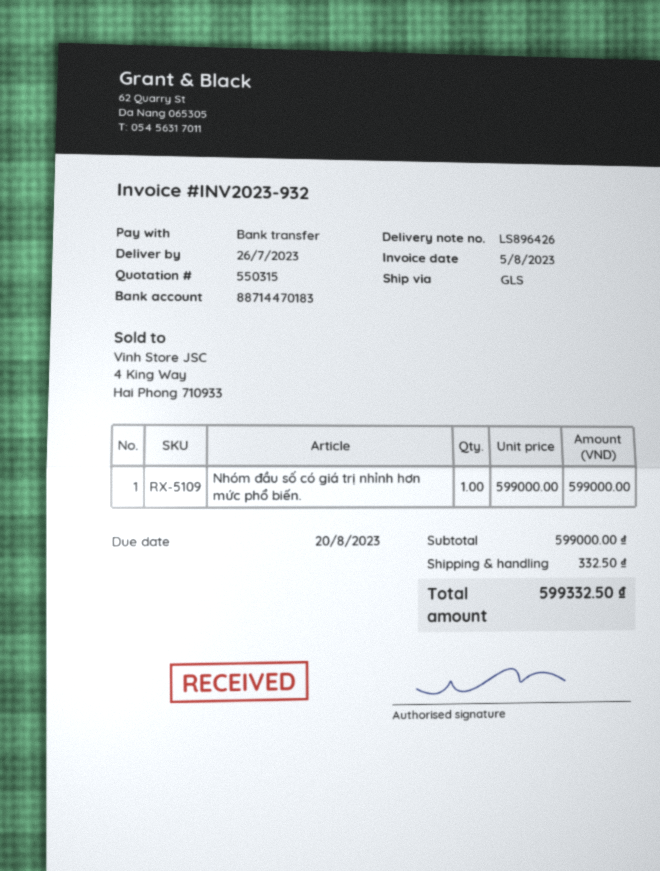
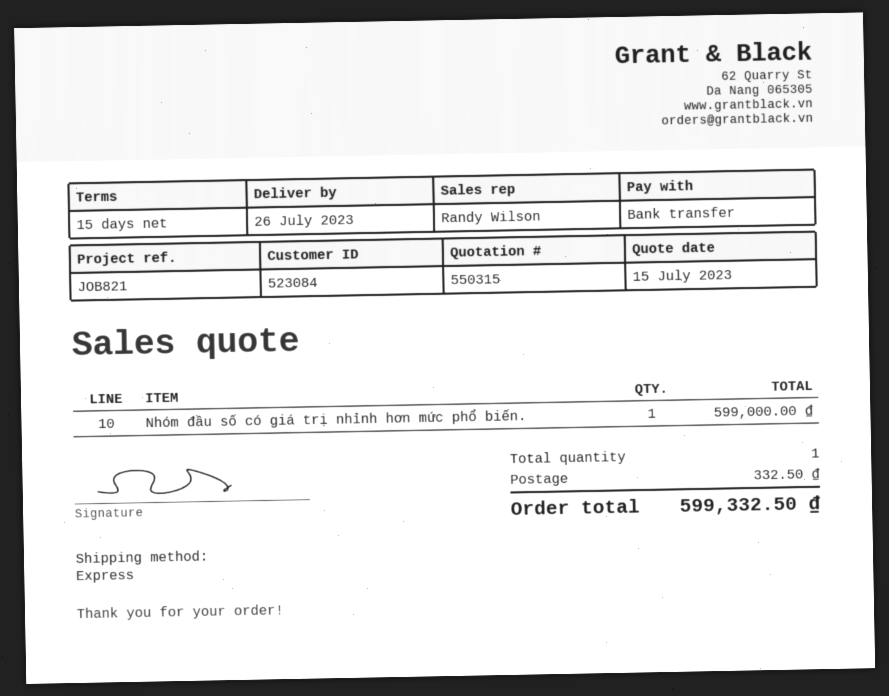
shipping method: GLS -> express

